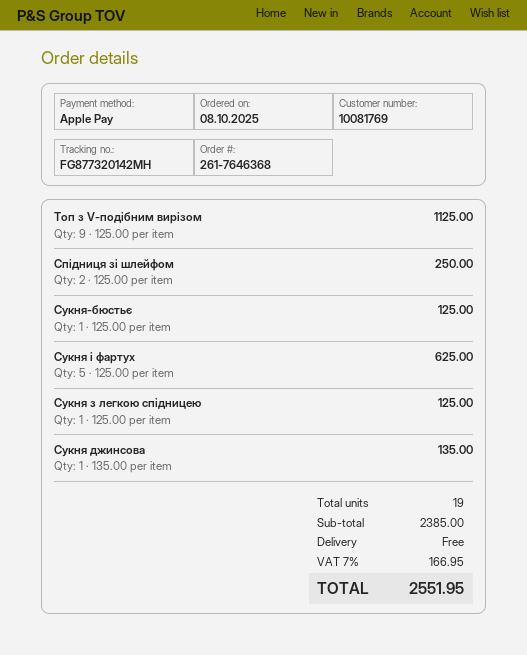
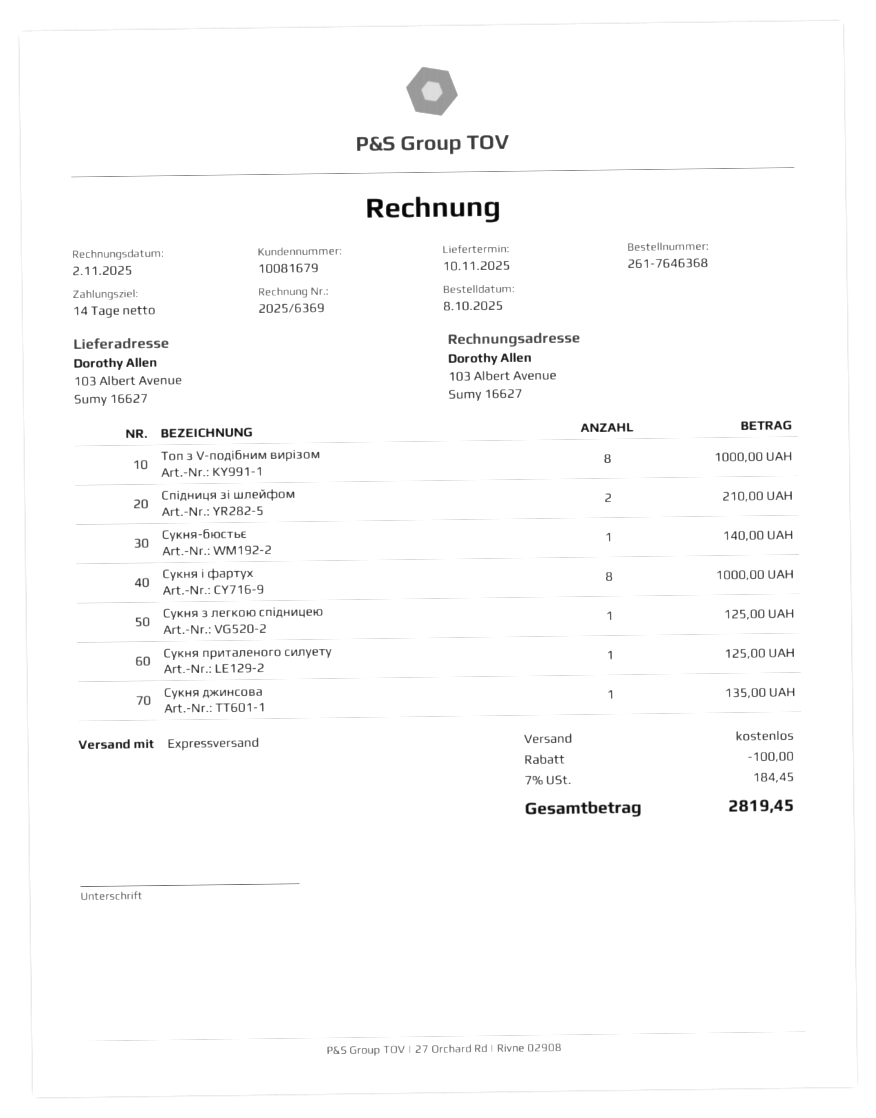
customer number: 10081769 -> 10081679
Топ з V-подібним вирізом: 9 for 1125.00 -> 8 for 1000.00
Спідниця зі шлейфом: 2 for 250.00 -> 2 for 210.00
Сукня-бюстьє: 1 for 125.00 -> 1 for 140.00
Сукня і фартух: 5 for 625.00 -> 8 for 1000.00
Сукня приталеного силуету: none -> 1 for 125.00
discount: none -> 100.00
tax: 7% = 166.95 -> 7% = 184.45
total: 2551.95 -> 2819.45

